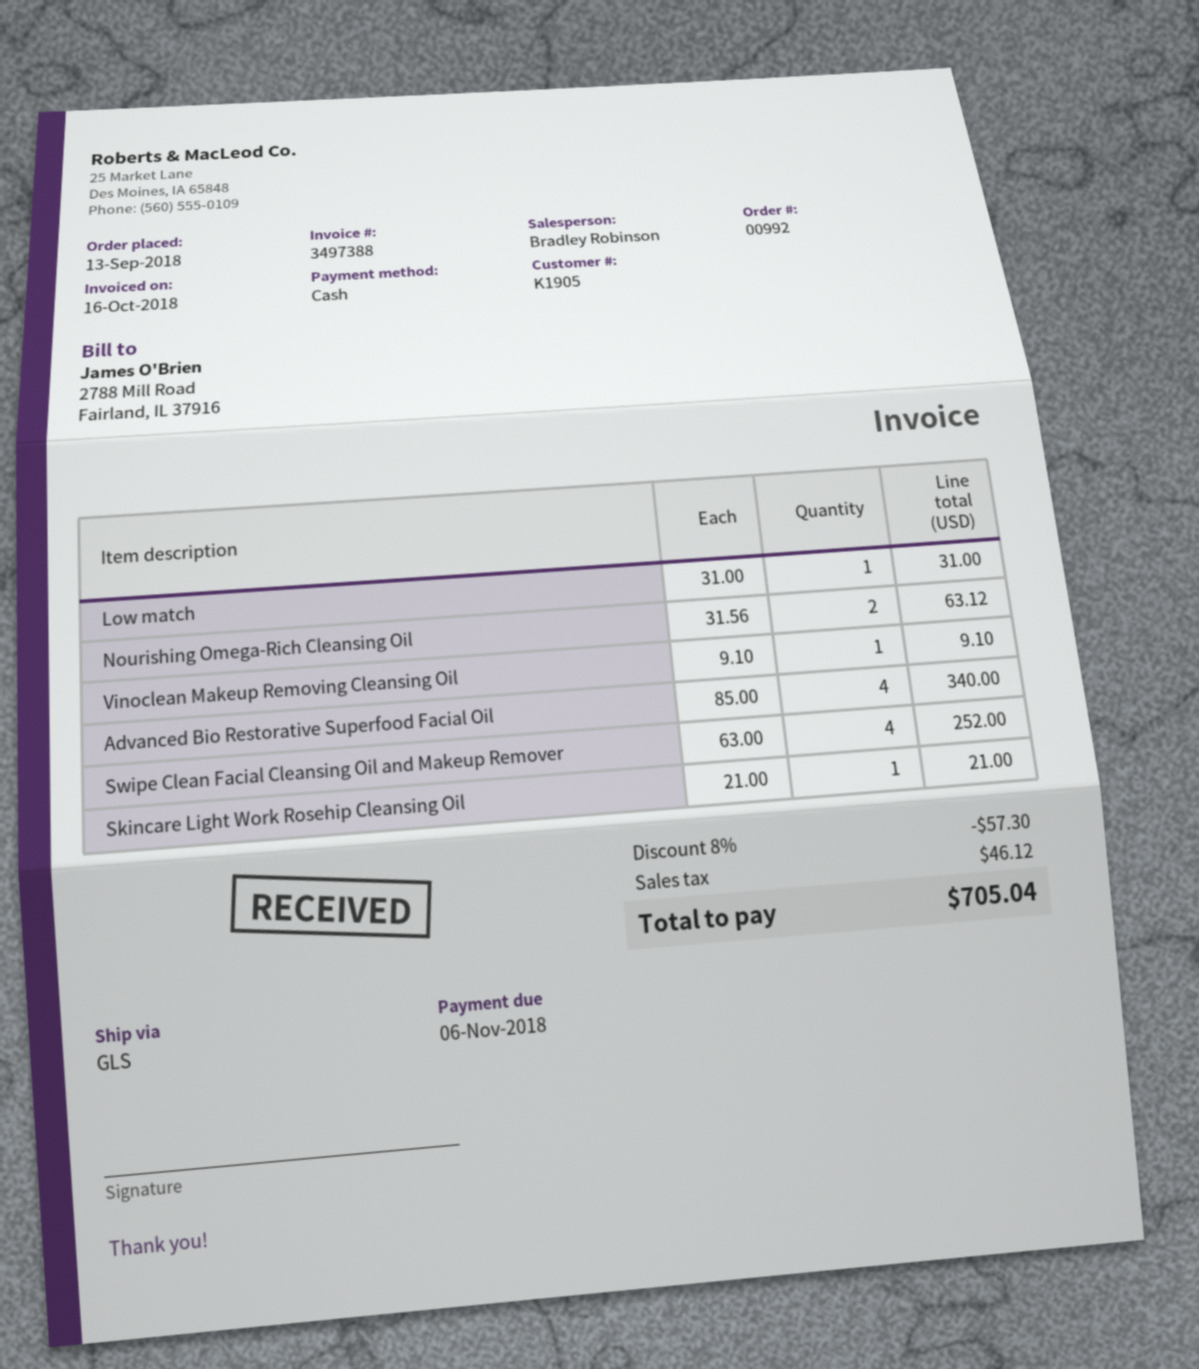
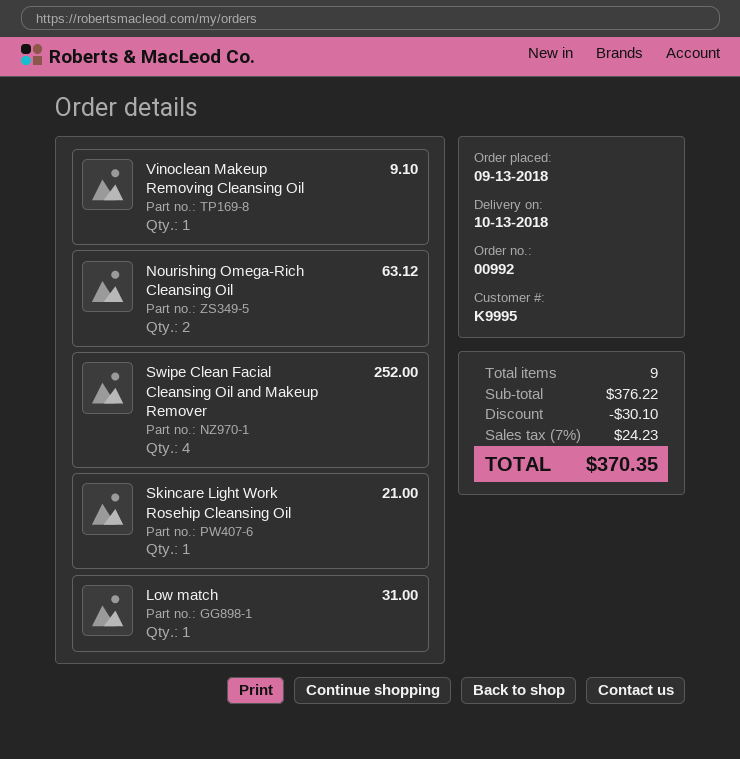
customer number: K1905 -> K9995
Advanced Bio Restorative Superfood Facial Oil: 4 for 340.00 -> none
discount: 57.30 -> 30.10
tax: 46.12 -> 24.23
total: 705.04 -> 370.35

